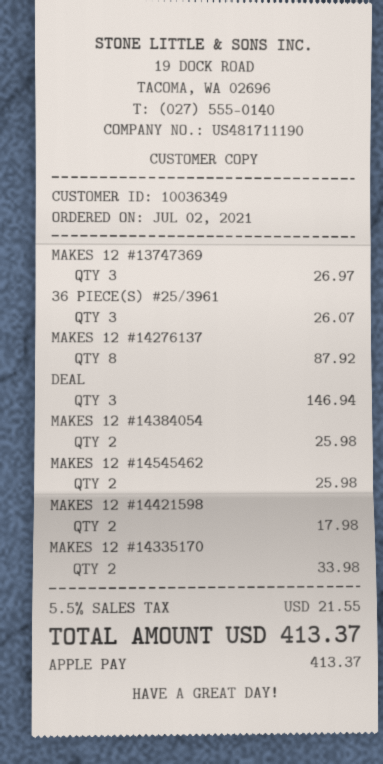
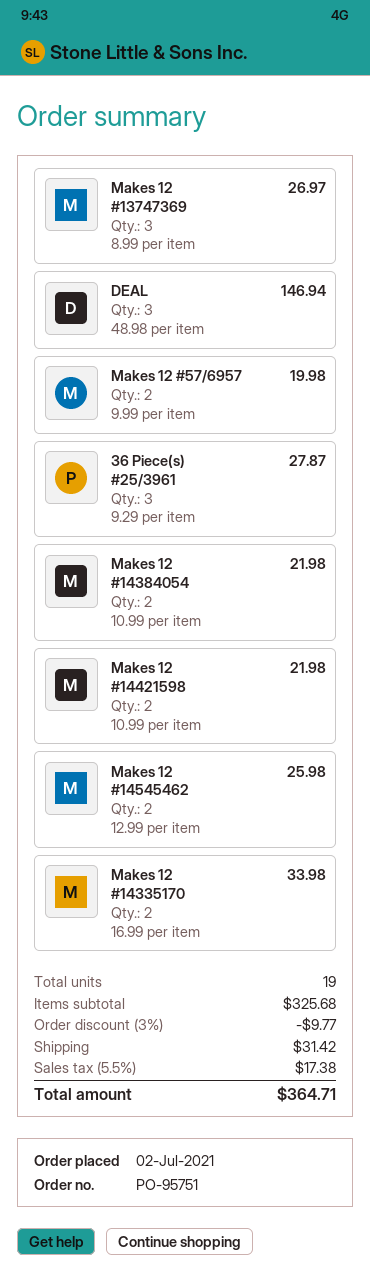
36 PIECE(S) #25/3961: 3 for 26.07 -> 3 for 27.87
MAKES 12 #14276137: 8 for 87.92 -> none
MAKES 12 #14384054: 2 for 25.98 -> 2 for 21.98
MAKES 12 #14421598: 2 for 17.98 -> 2 for 21.98
Makes 12 #57/6957: none -> 2 for 19.98
discount: none -> 3% = 9.77
shipping: none -> 31.42
tax: 5.5% = 21.55 -> 5.5% = 17.38
total: 413.37 -> 364.71

